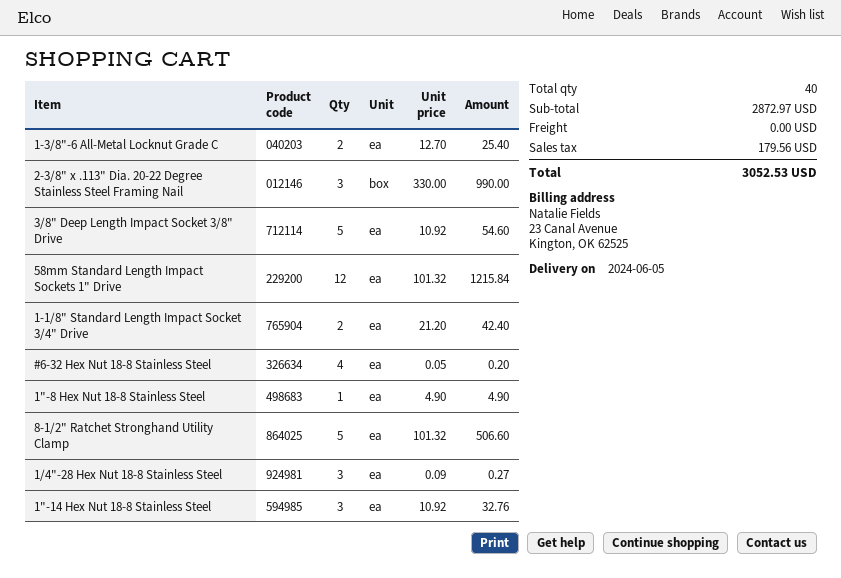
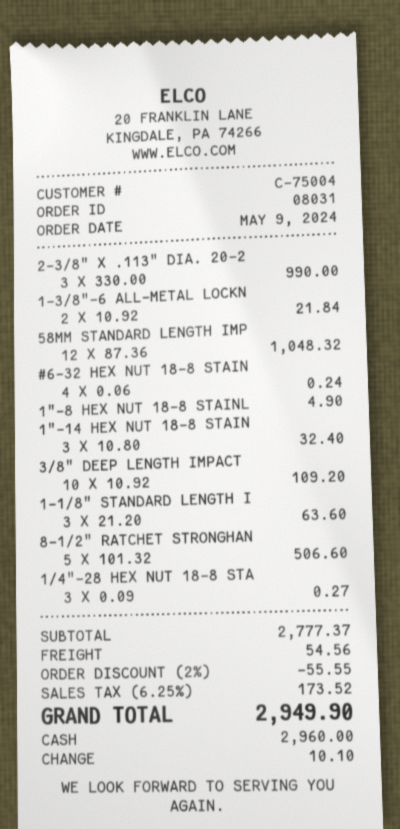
1-3/8"-6 All-Metal Locknut Grade C: 2 x 12.70 = 25.40 -> 2 x 10.92 = 21.84
3/8" Deep Length Impact Socket 3/8" Drive: 5 x 10.92 = 54.60 -> 10 x 10.92 = 109.20
58mm Standard Length Impact Sockets 1" Drive: 12 x 101.32 = 1215.84 -> 12 x 87.36 = 1048.32
1-1/8" Standard Length Impact Socket 3/4" Drive: 2 x 21.20 = 42.40 -> 3 x 21.20 = 63.60
#6-32 Hex Nut 18-8 Stainless Steel: 4 x 0.05 = 0.20 -> 4 x 0.06 = 0.24
1"-14 Hex Nut 18-8 Stainless Steel: 3 x 10.92 = 32.76 -> 3 x 10.80 = 32.40
subtotal: 2872.97 -> 2777.37
discount: none -> 2% = 55.55
shipping: 0.00 -> 54.56
tax: 179.56 -> 173.52
total: 3052.53 -> 2949.90

